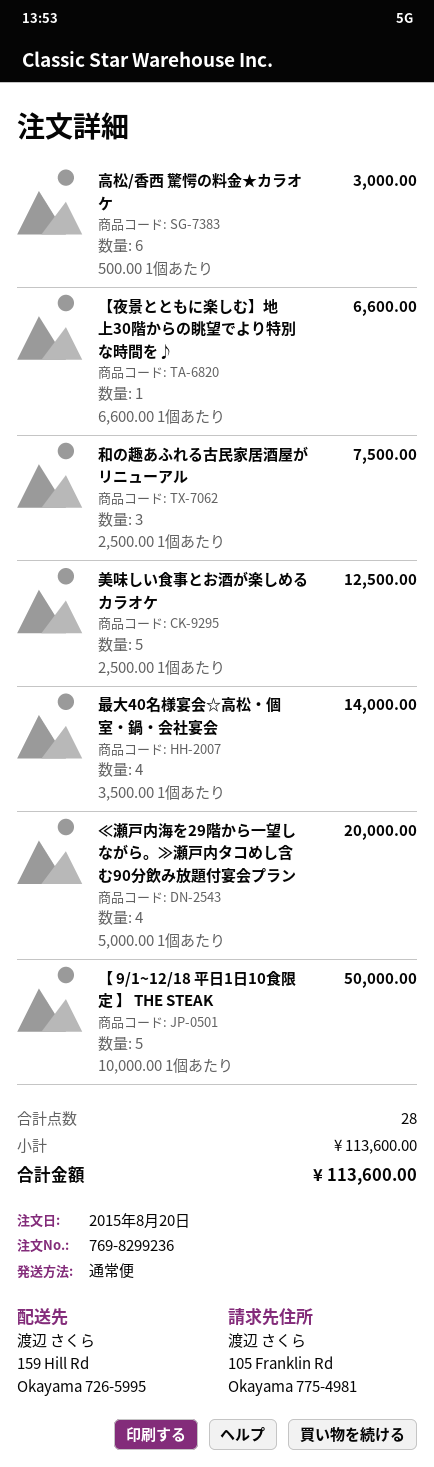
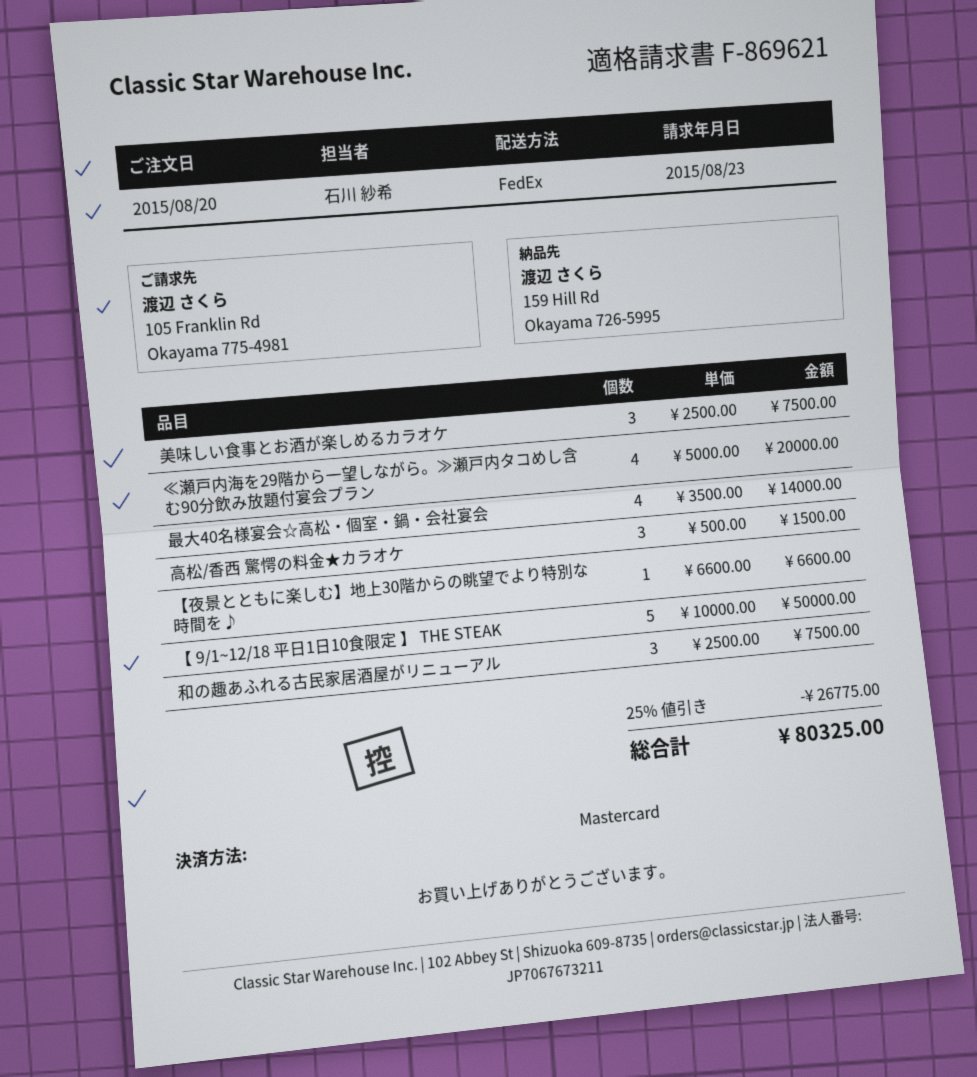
shipping method: standard -> FedEx
高松/香西 驚愕の料金★カラオケ: 6 x 500.00 = 3000.00 -> 3 x 500.00 = 1500.00
美味しい食事とお酒が楽しめるカラオケ: 5 x 2500.00 = 12500.00 -> 3 x 2500.00 = 7500.00
discount: none -> 25% = 26775.00
total: 113600.00 -> 80325.00

